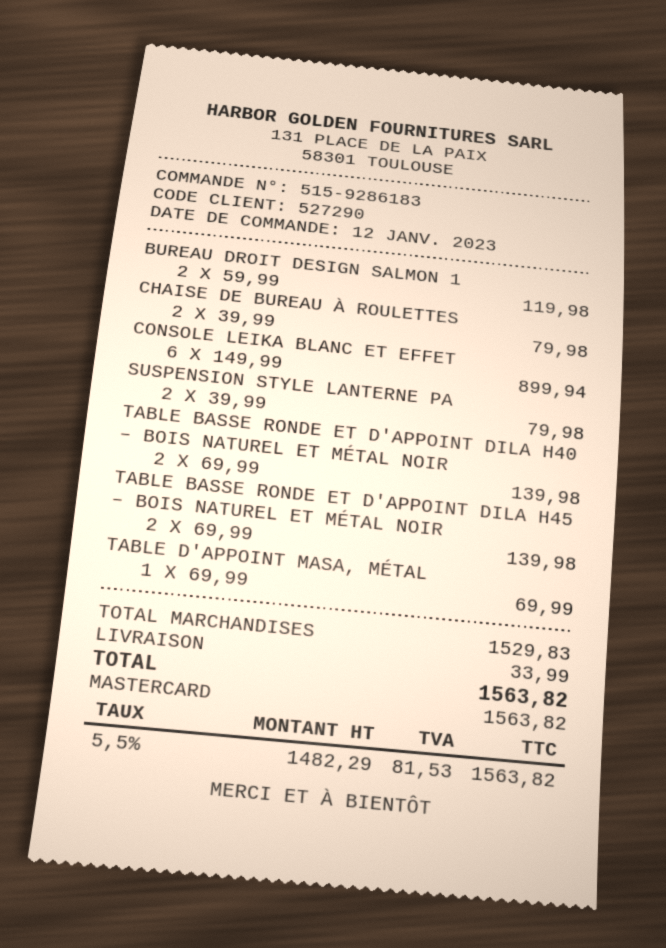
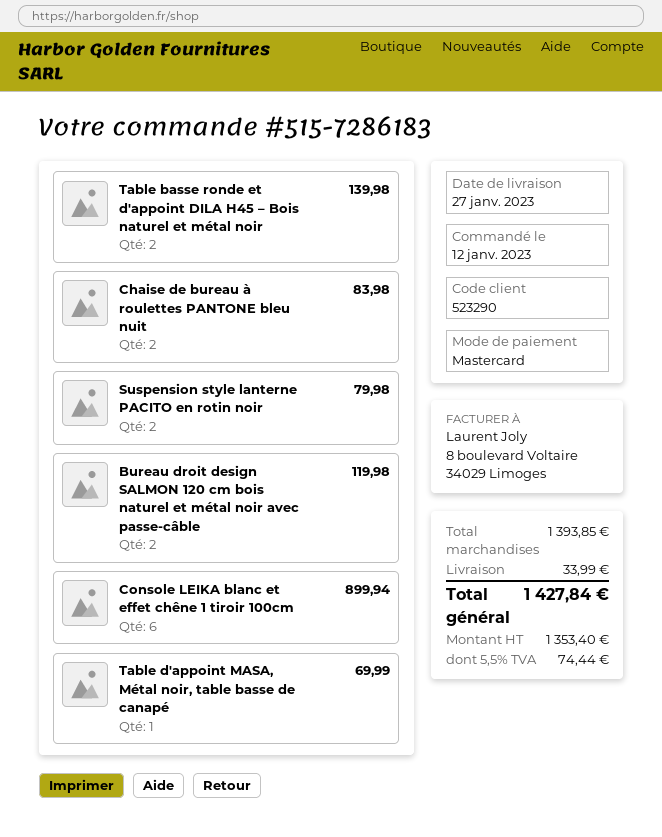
order number: 515-9286183 -> 515-7286183
customer number: 527290 -> 523290
CHAISE DE BUREAU À ROULETTES: 2 for 79.98 -> 2 for 83.98
TABLE BASSE RONDE ET D'APPOINT DILA H40 – BOIS NATUREL ET MÉTAL NOIR: 2 for 139.98 -> none
subtotal: 1529.83 -> 1393.85
net: 1482.29 -> 1353.40
tax: 5.5% = 81.53 -> 5.5% = 74.44
total: 1563.82 -> 1427.84

